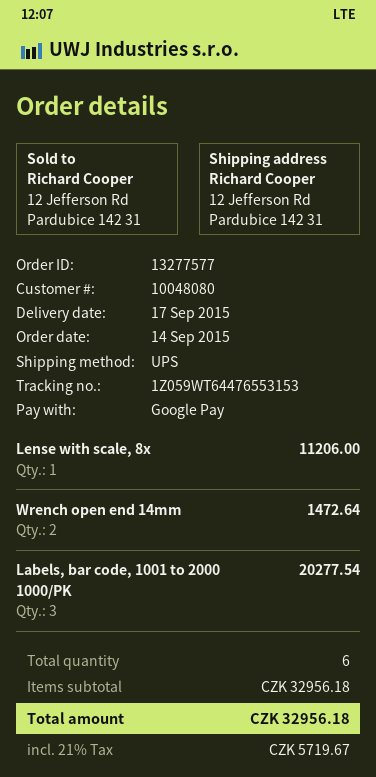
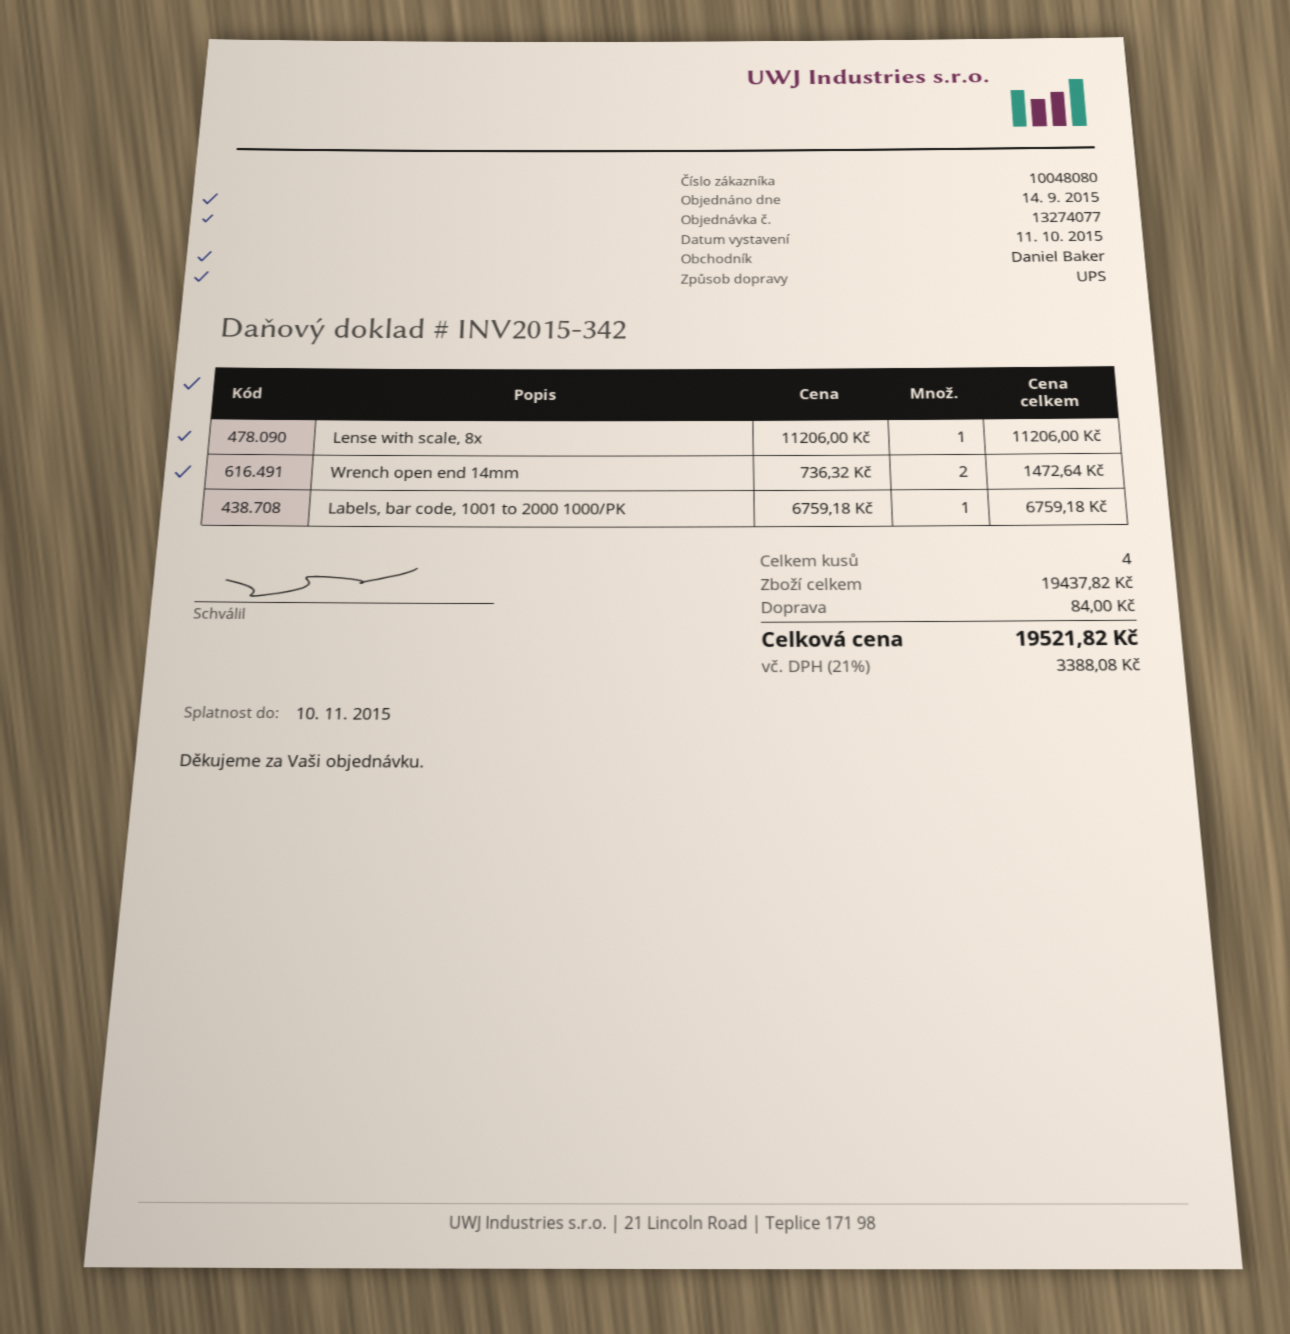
order number: 13277577 -> 13274077
Labels, bar code, 1001 to 2000 1000/PK: 3 for 20277.54 -> 1 for 6759.18
total quantity: 6 -> 4
subtotal: 32956.18 -> 19437.82
shipping: none -> 84.00
tax: 21% = 5719.67 -> 21% = 3388.08
total: 32956.18 -> 19521.82

